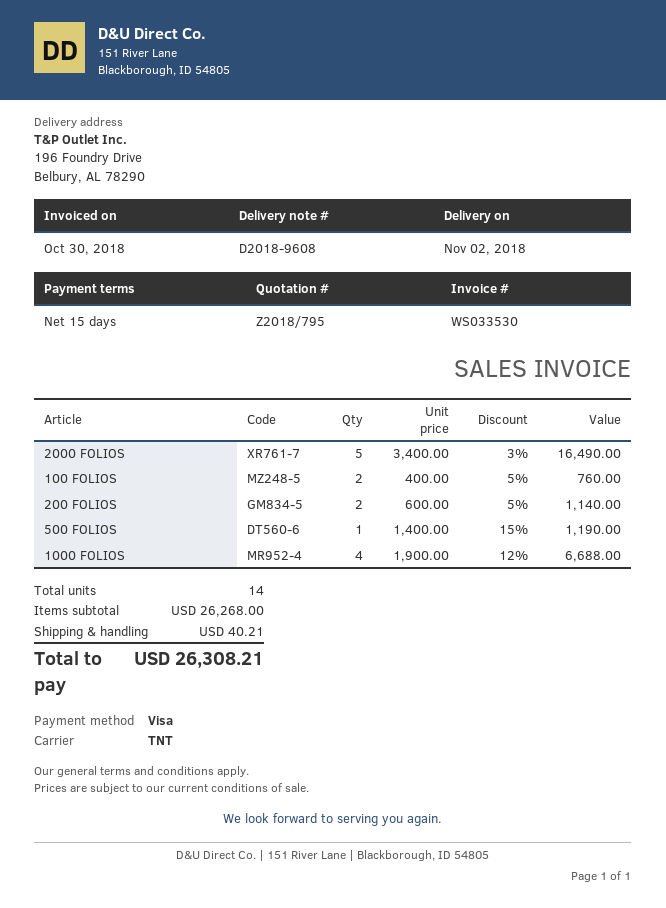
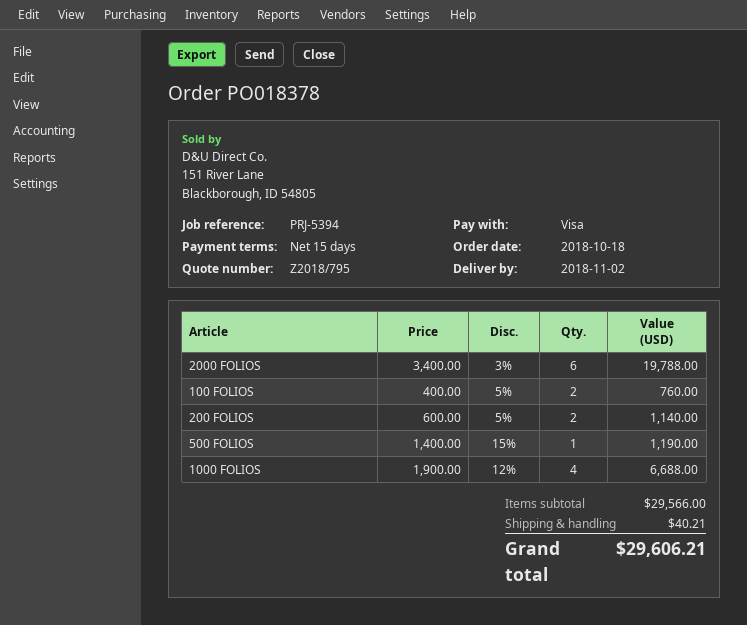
2000 FOLIOS: 5 x 3400.00 - 3% = 16490.00 -> 6 x 3400.00 - 3% = 19788.00
subtotal: 26268.00 -> 29566.00
total: 26308.21 -> 29606.21

